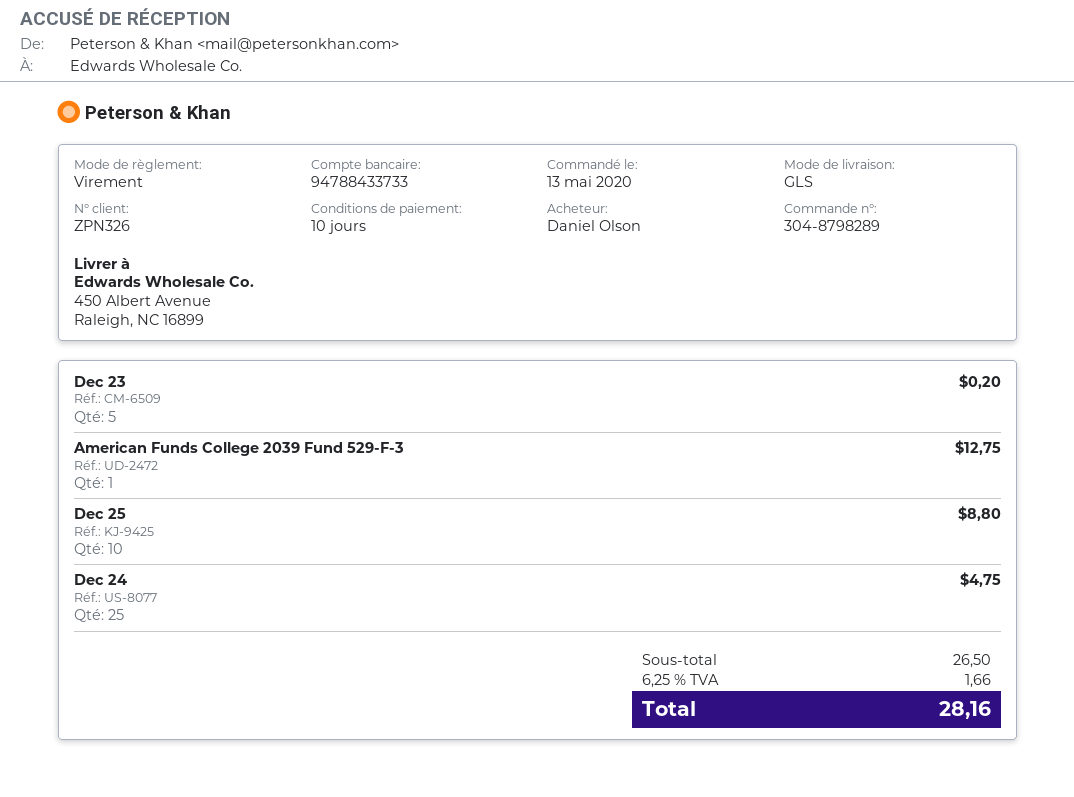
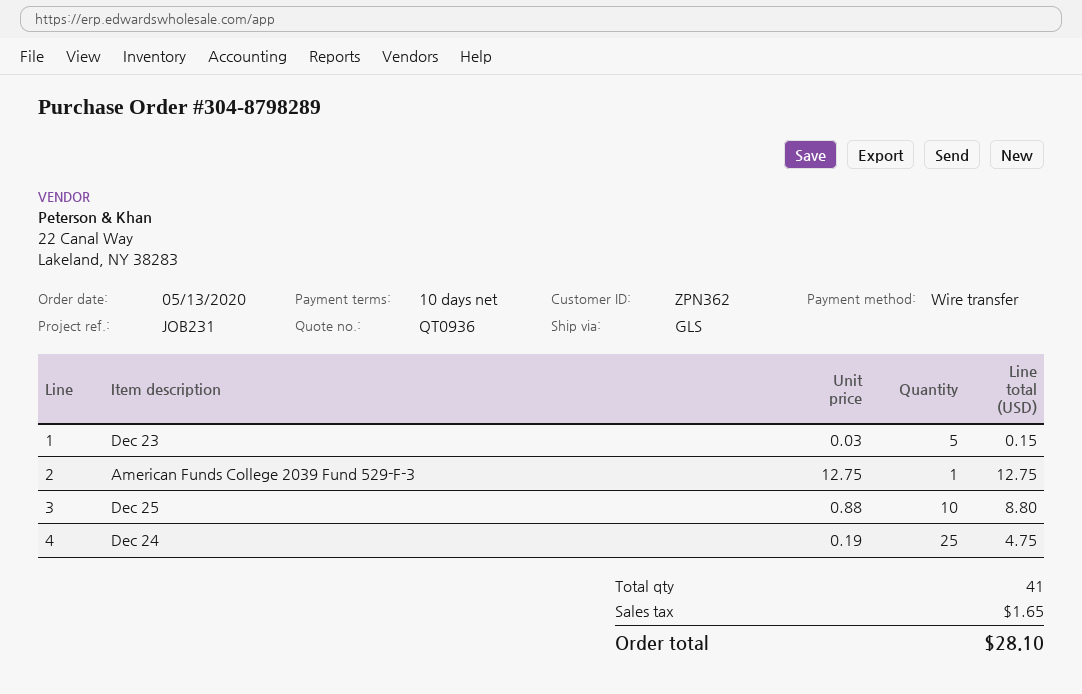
customer number: ZPN326 -> ZPN362
Dec 23: 5 for 0.20 -> 5 for 0.15
tax: 1.66 -> 1.65
total: 28.16 -> 28.10

